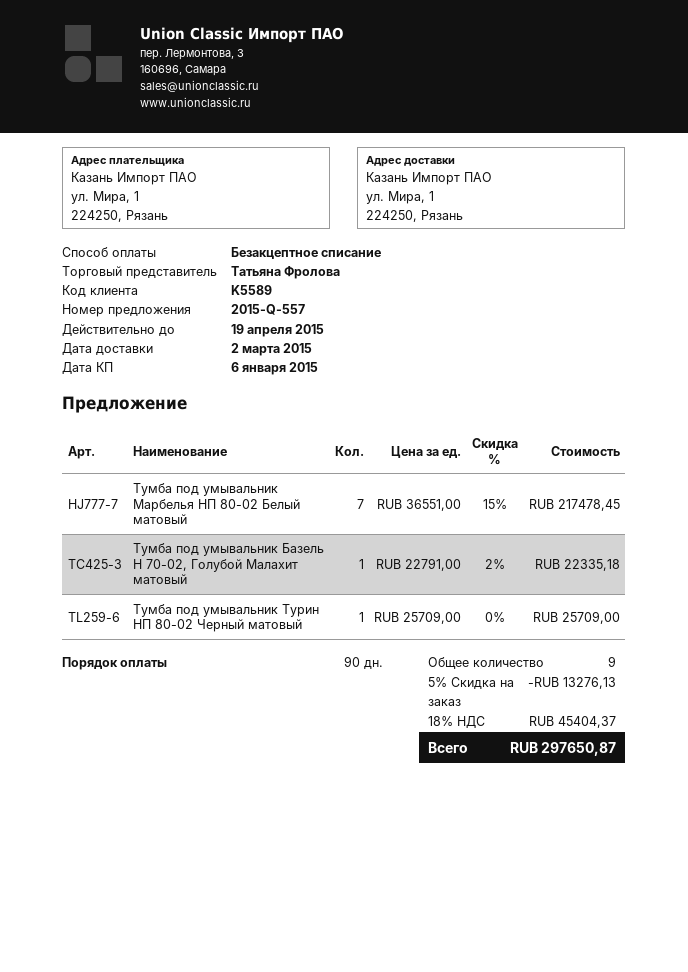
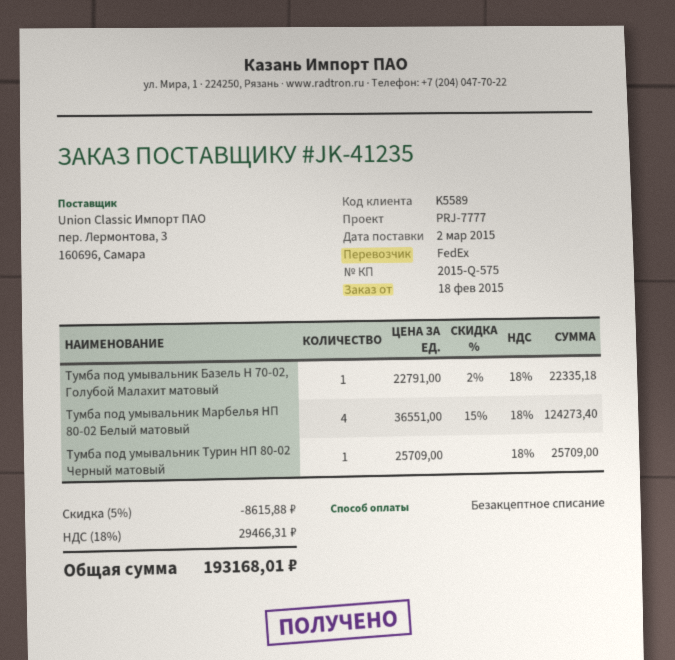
quote number: 2015-Q-557 -> 2015-Q-575
Тумба под умывальник Марбелья НП 80-02 Белый матовый: 7 x 36551.00 - 15% = 217478.45 -> 4 x 36551.00 - 15% = 124273.40
discount: 5% = 13276.13 -> 5% = 8615.88
tax: 18% = 45404.37 -> 18% = 29466.31
total: 297650.87 -> 193168.01

